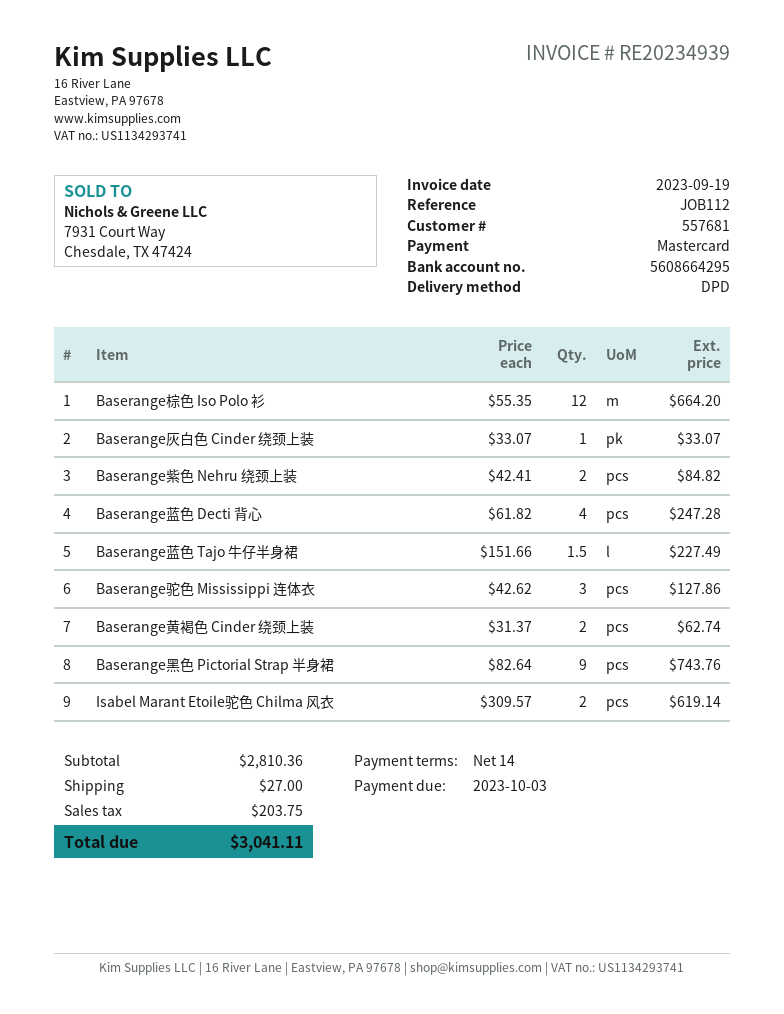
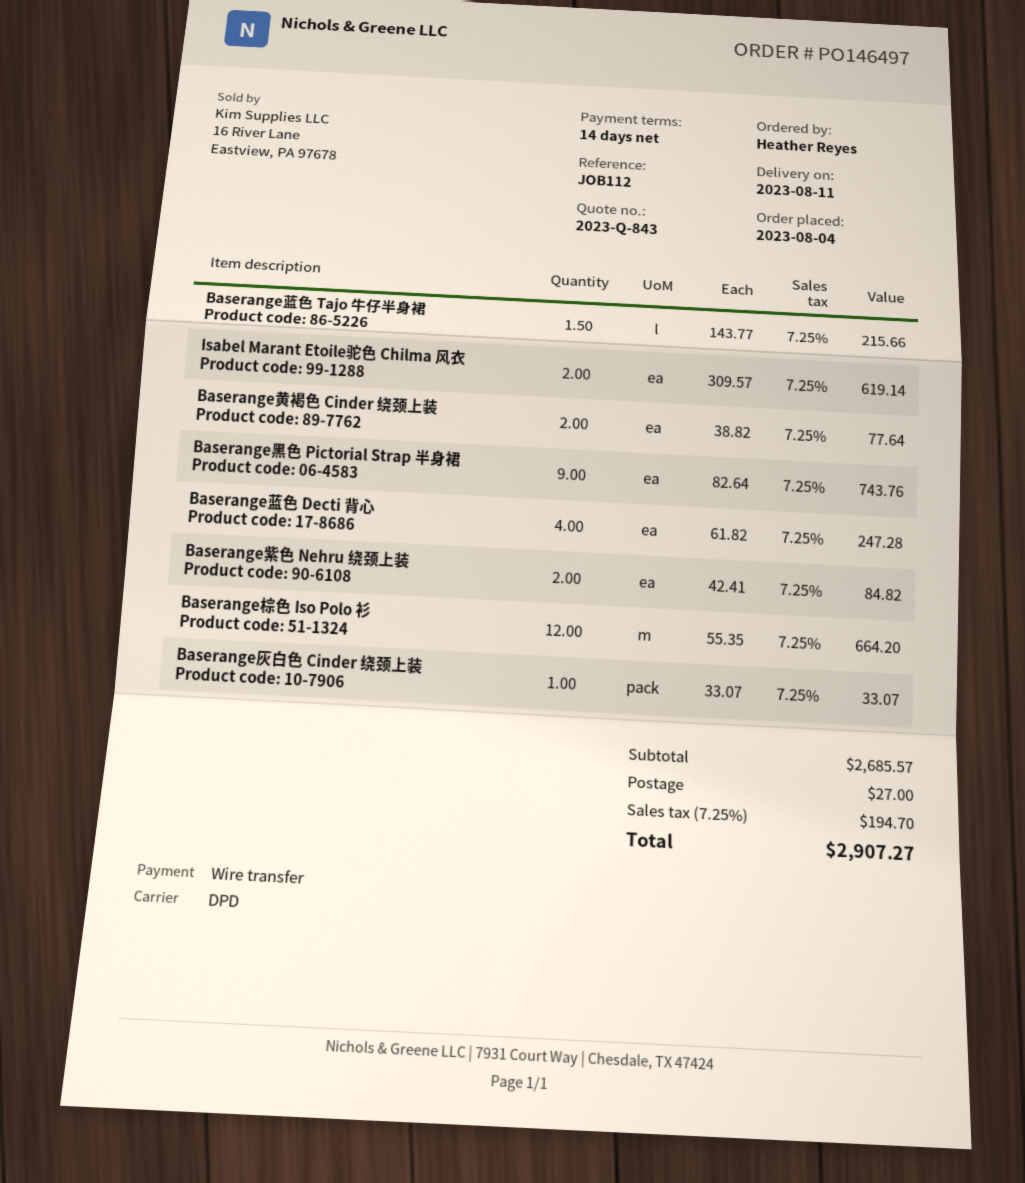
payment method: Mastercard -> bank transfer
Baserange蓝色 Tajo 牛仔半身裙: 1.5 x 151.66 = 227.49 -> 1.5 x 143.77 = 215.66
Baserange驼色 Mississippi 连体衣: 3 x 42.62 = 127.86 -> none
Baserange黄褐色 Cinder 绕颈上装: 2 x 31.37 = 62.74 -> 2 x 38.82 = 77.64
subtotal: 2810.36 -> 2685.57
tax: 203.75 -> 194.70
total: 3041.11 -> 2907.27

